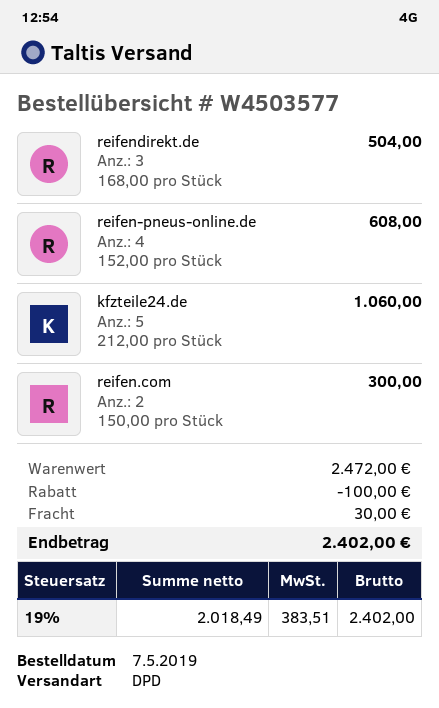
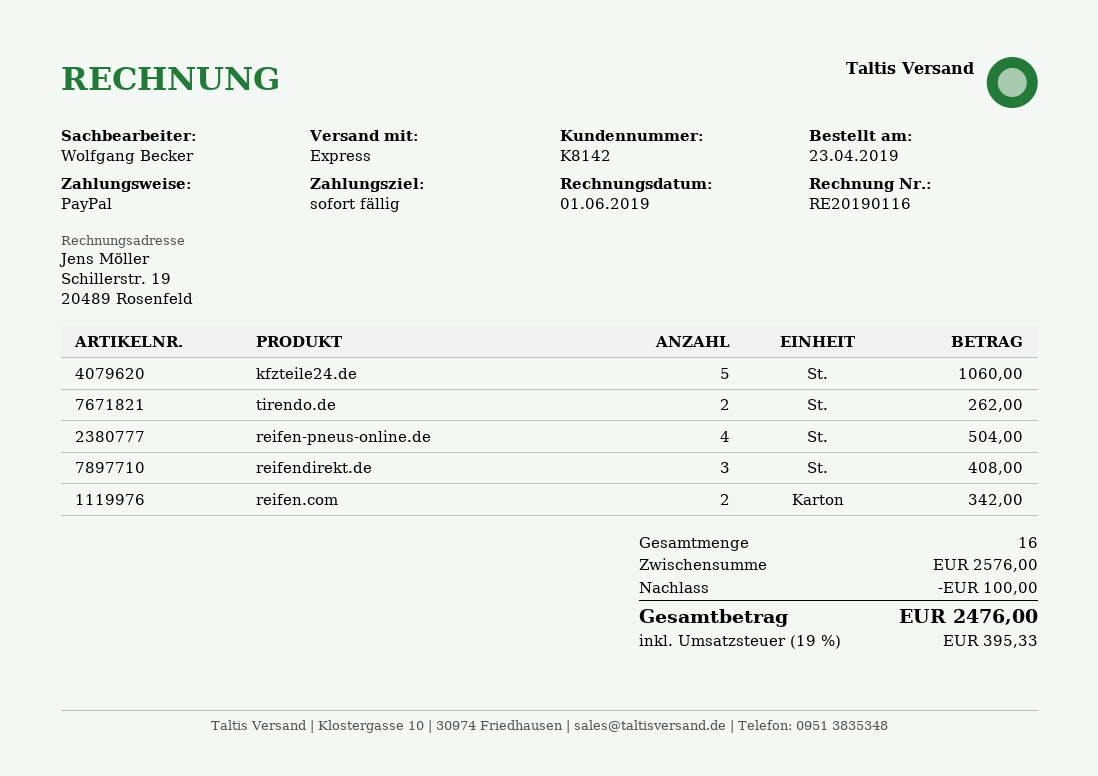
order date: 2019-05-07 -> 2019-04-23
shipping method: DPD -> express
reifendirekt.de: 3 for 504.00 -> 3 for 408.00
reifen-pneus-online.de: 4 for 608.00 -> 4 for 504.00
reifen.com: 2 for 300.00 -> 2 for 342.00
tirendo.de: none -> 2 for 262.00
subtotal: 2472.00 -> 2576.00
shipping: 30.00 -> none
tax: 19% = 383.51 -> 19% = 395.33
total: 2402.00 -> 2476.00

